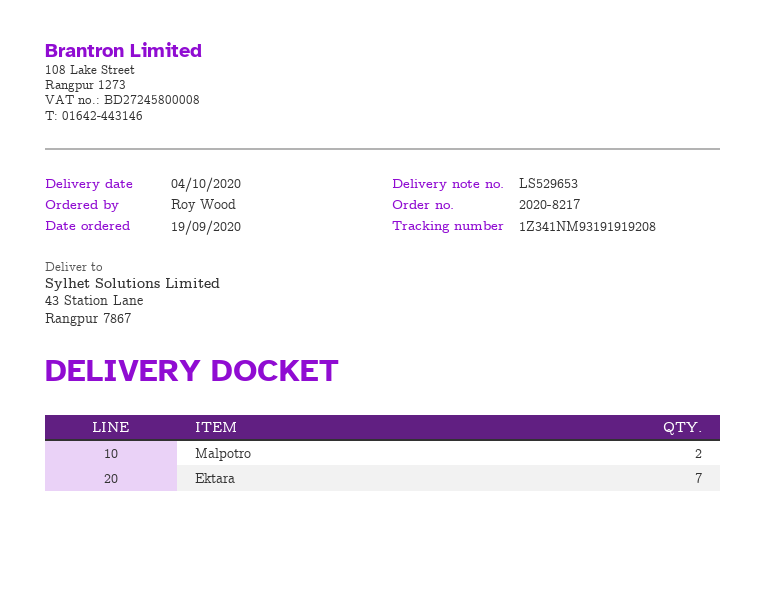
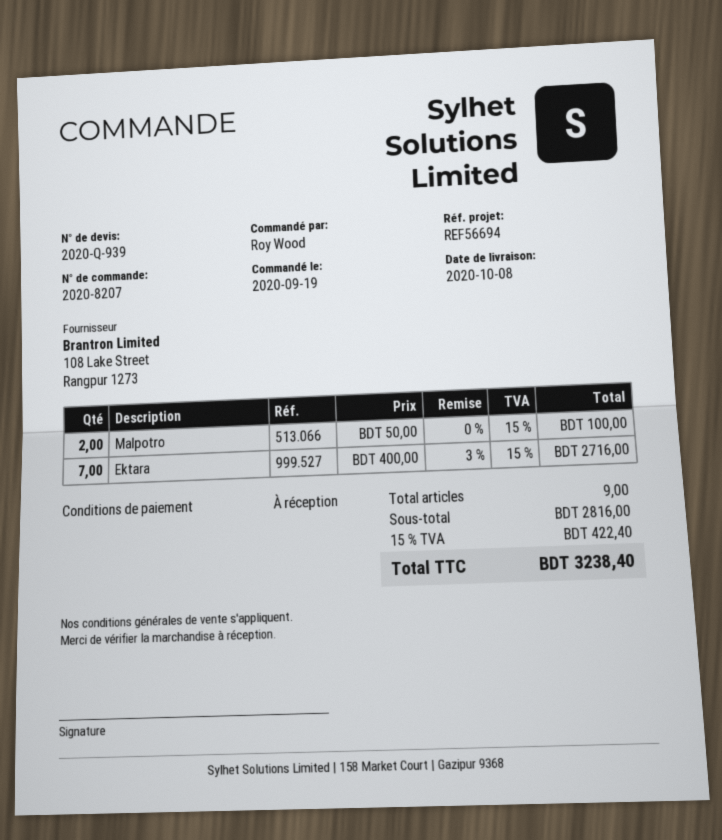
order number: 2020-8217 -> 2020-8207
delivery date: 2020-10-04 -> 2020-10-08

